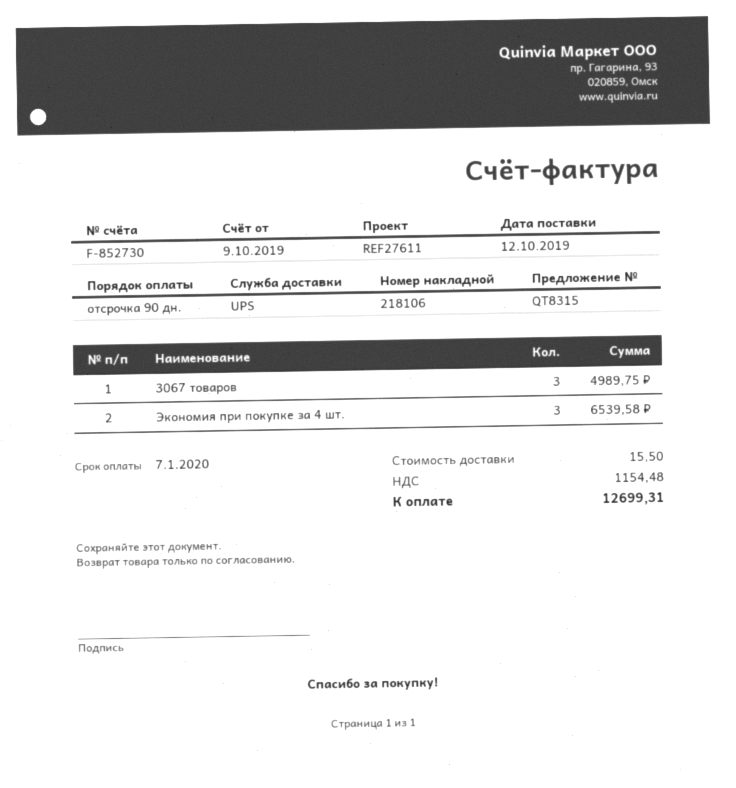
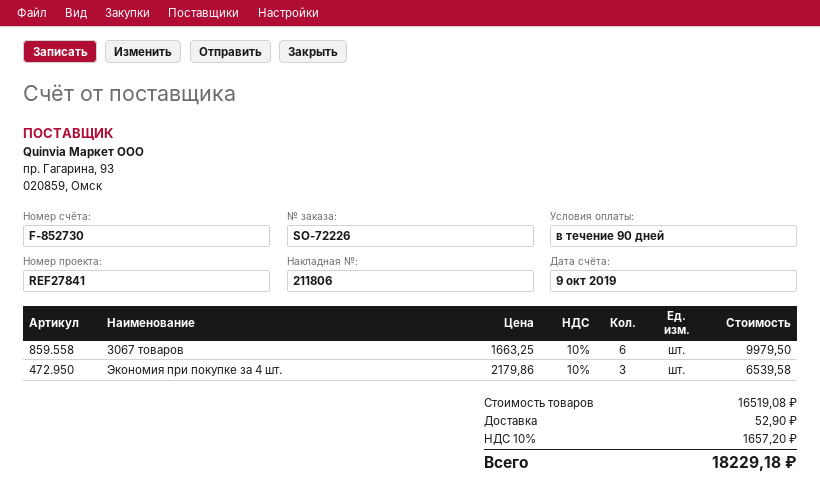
delivery note number: 218106 -> 211806
reference: REF27611 -> REF27841
3067 товаров: 3 for 4989.75 -> 6 for 9979.50
shipping: 15.50 -> 52.90
tax: 1154.48 -> 1657.20
total: 12699.31 -> 18229.18

